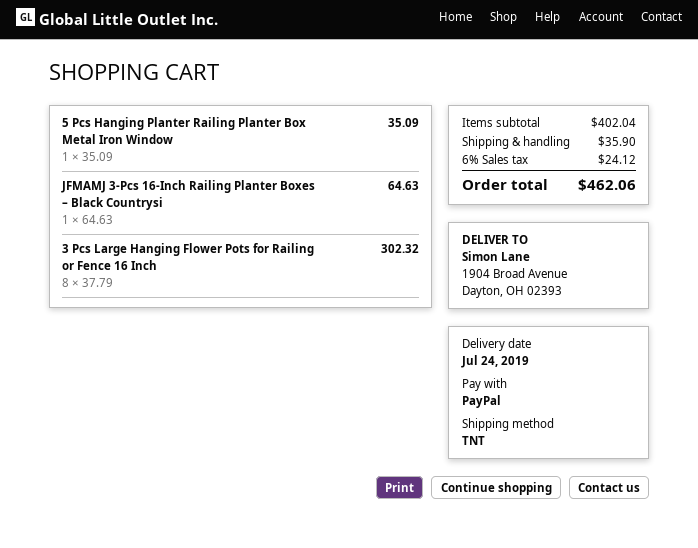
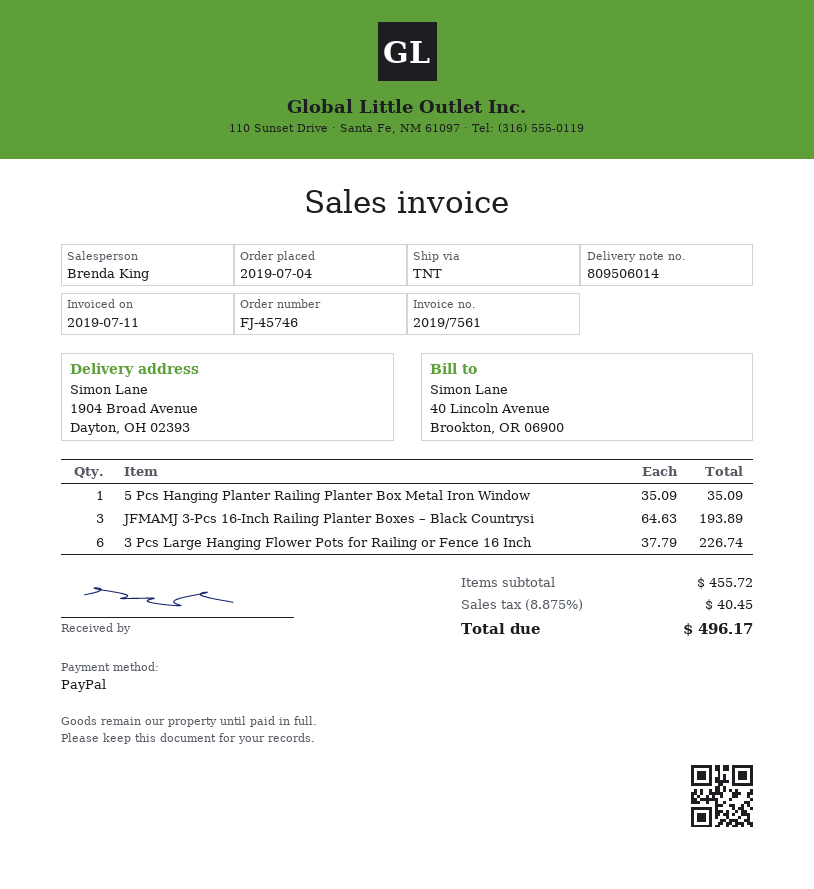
JFMAMJ 3-Pcs 16-Inch Railing Planter Boxes – Black Countrysi: 1 x 64.63 = 64.63 -> 3 x 64.63 = 193.89
3 Pcs Large Hanging Flower Pots for Railing or Fence 16 Inch: 8 x 37.79 = 302.32 -> 6 x 37.79 = 226.74
subtotal: 402.04 -> 455.72
shipping: 35.90 -> none
tax: 6% = 24.12 -> 8.875% = 40.45
total: 462.06 -> 496.17

